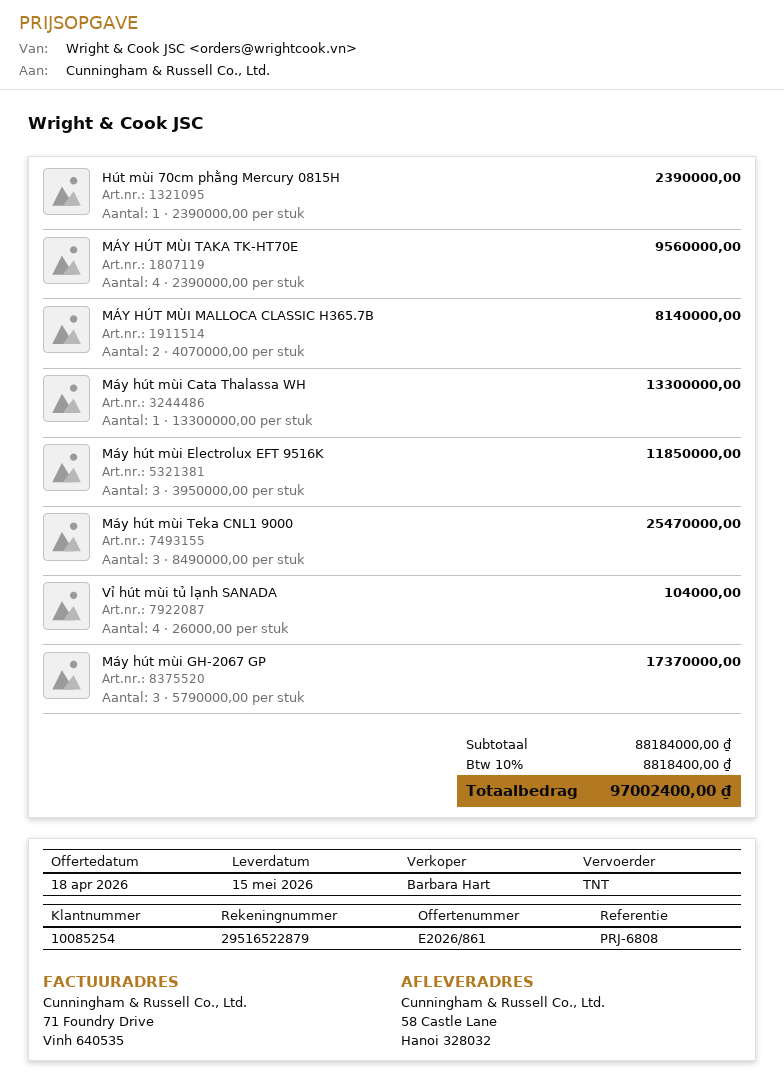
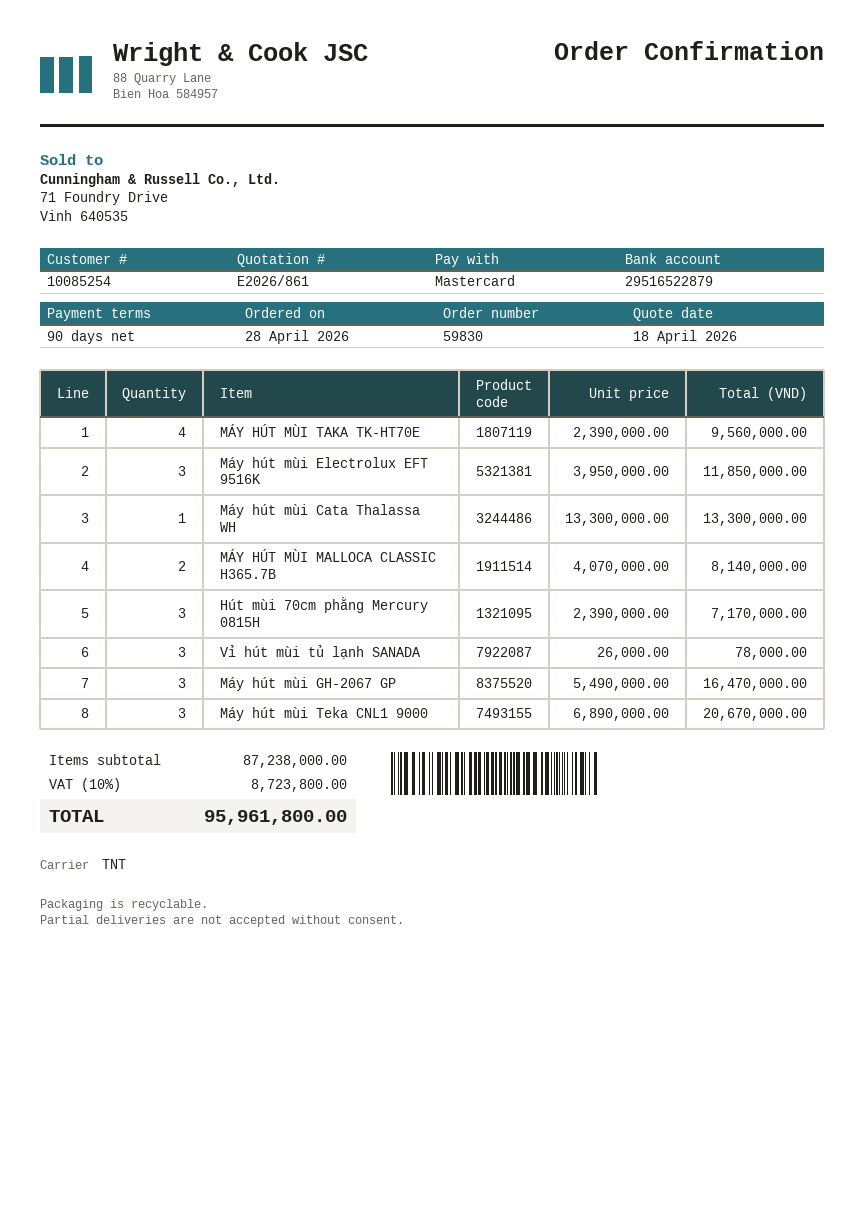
Hút mùi 70cm phằng Mercury 0815H: 1 x 2390000.00 = 2390000.00 -> 3 x 2390000.00 = 7170000.00
Máy hút mùi Teka CNL1 9000: 3 x 8490000.00 = 25470000.00 -> 3 x 6890000.00 = 20670000.00
Vỉ hút mùi tủ lạnh SANADA: 4 x 26000.00 = 104000.00 -> 3 x 26000.00 = 78000.00
Máy hút mùi GH-2067 GP: 3 x 5790000.00 = 17370000.00 -> 3 x 5490000.00 = 16470000.00
subtotal: 88184000.00 -> 87238000.00
tax: 10% = 8818400.00 -> 10% = 8723800.00
total: 97002400.00 -> 95961800.00

